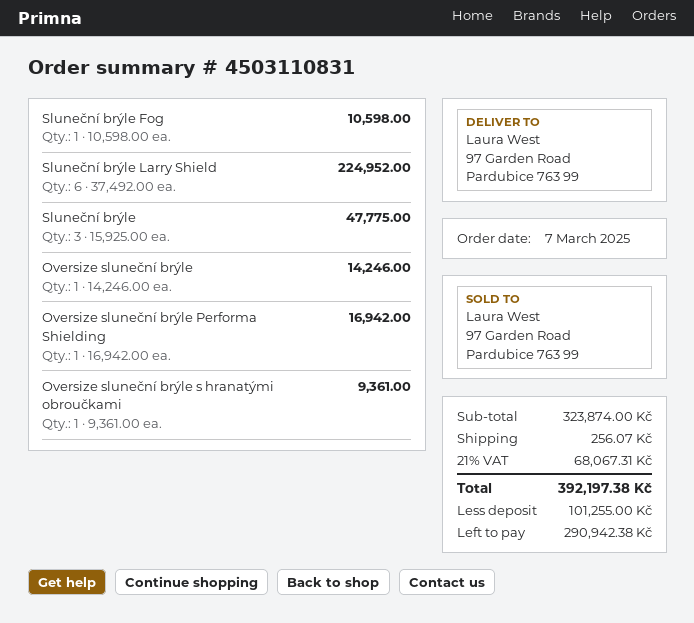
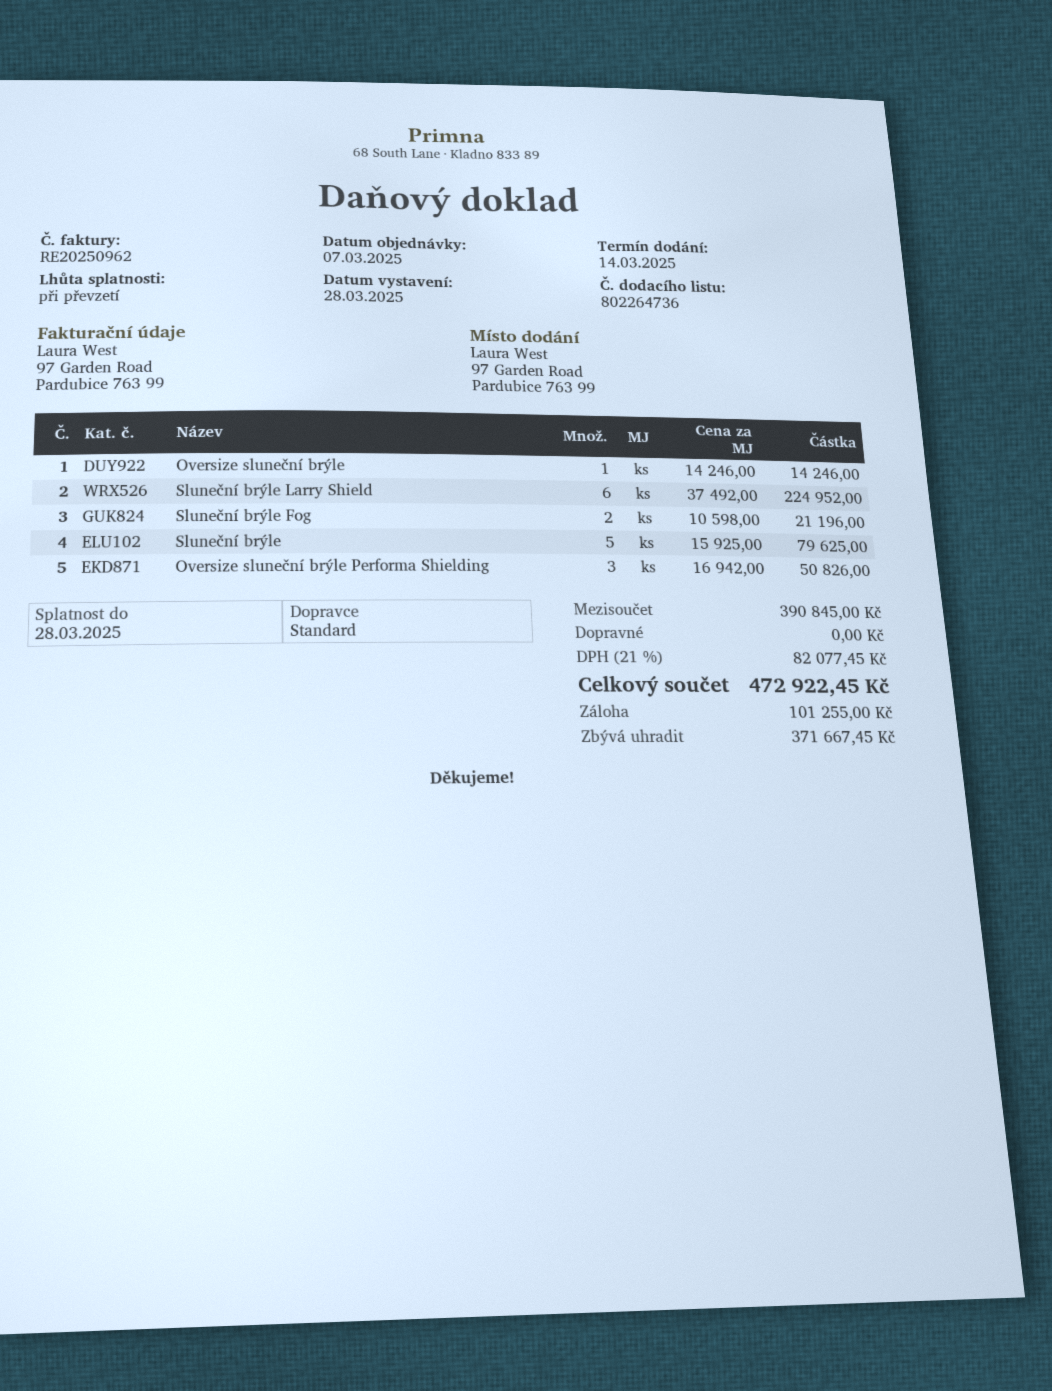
Sluneční brýle Fog: 1 x 10598.00 = 10598.00 -> 2 x 10598.00 = 21196.00
Sluneční brýle: 3 x 15925.00 = 47775.00 -> 5 x 15925.00 = 79625.00
Oversize sluneční brýle Performa Shielding: 1 x 16942.00 = 16942.00 -> 3 x 16942.00 = 50826.00
Oversize sluneční brýle s hranatými obroučkami: 1 x 9361.00 = 9361.00 -> none
subtotal: 323874.00 -> 390845.00
shipping: 256.07 -> 0.00
tax: 21% = 68067.31 -> 21% = 82077.45
total: 392197.38 -> 472922.45
balance: 290942.38 -> 371667.45

